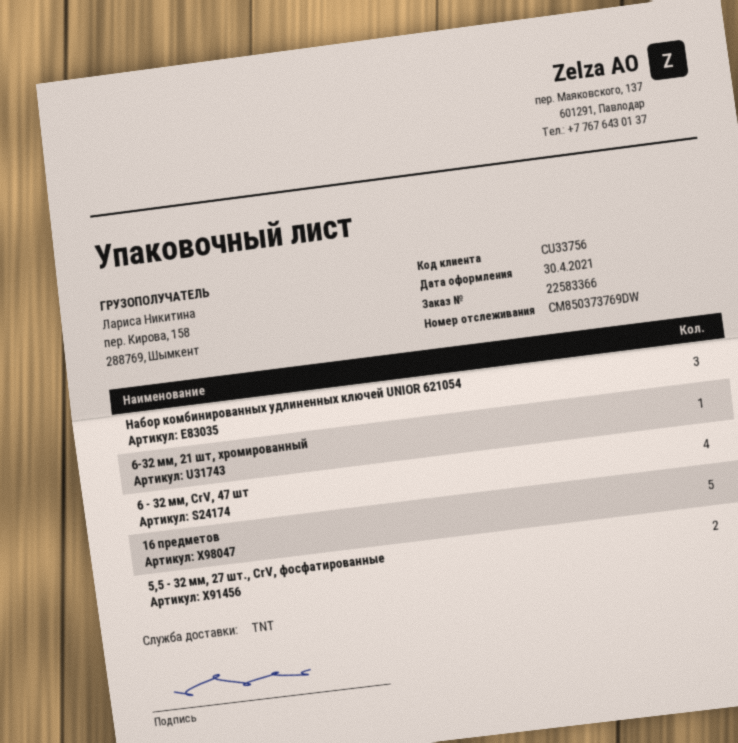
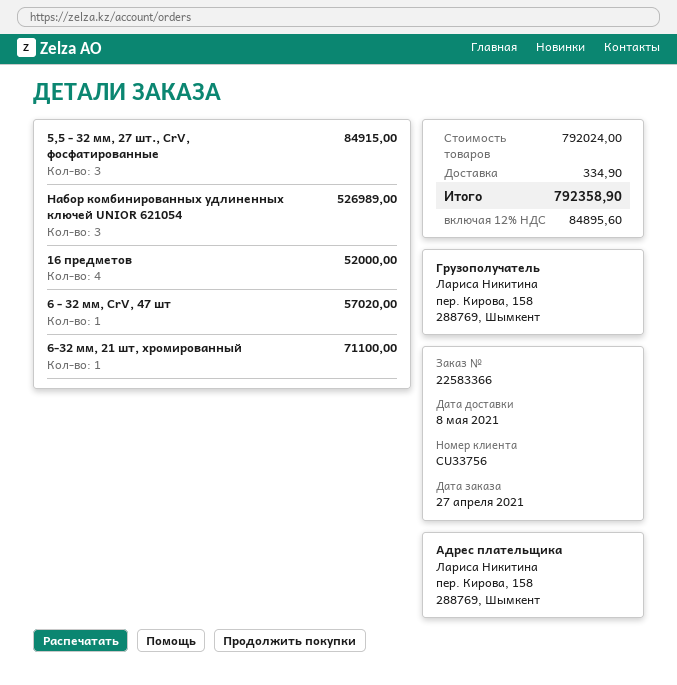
order date: 2021-04-30 -> 2021-04-27
6 - 32 мм, CrV, 47 шт: 4 -> 1
16 предметов: 5 -> 4
5,5 - 32 мм, 27 шт., CrV, фосфатированные: 2 -> 3

